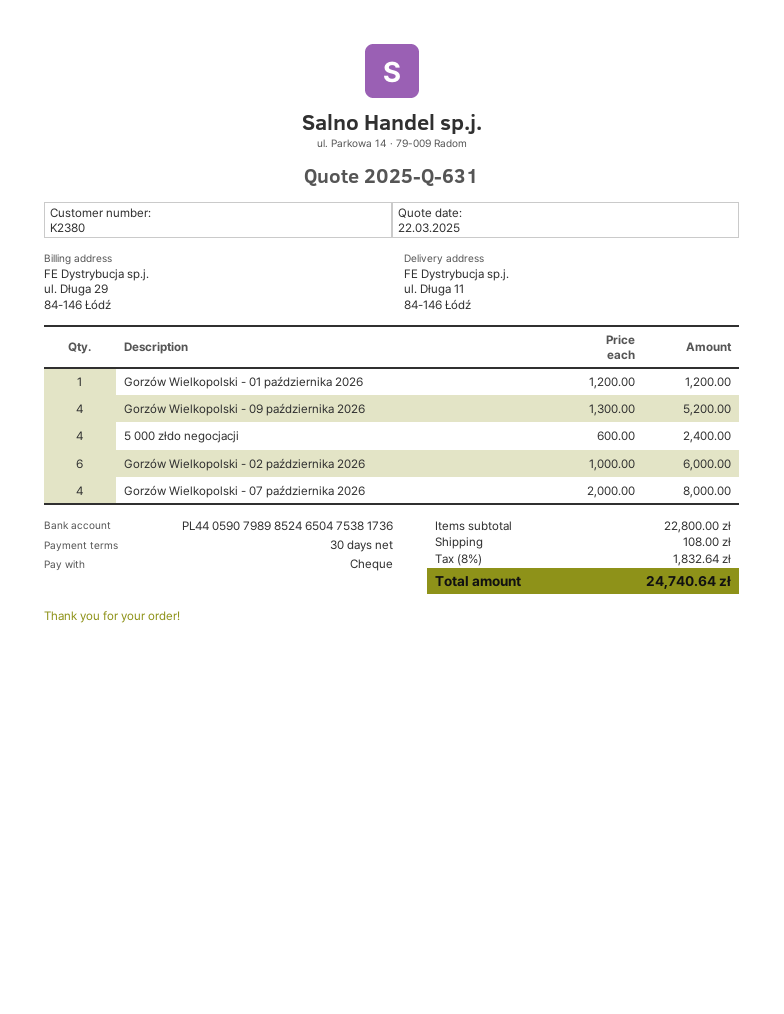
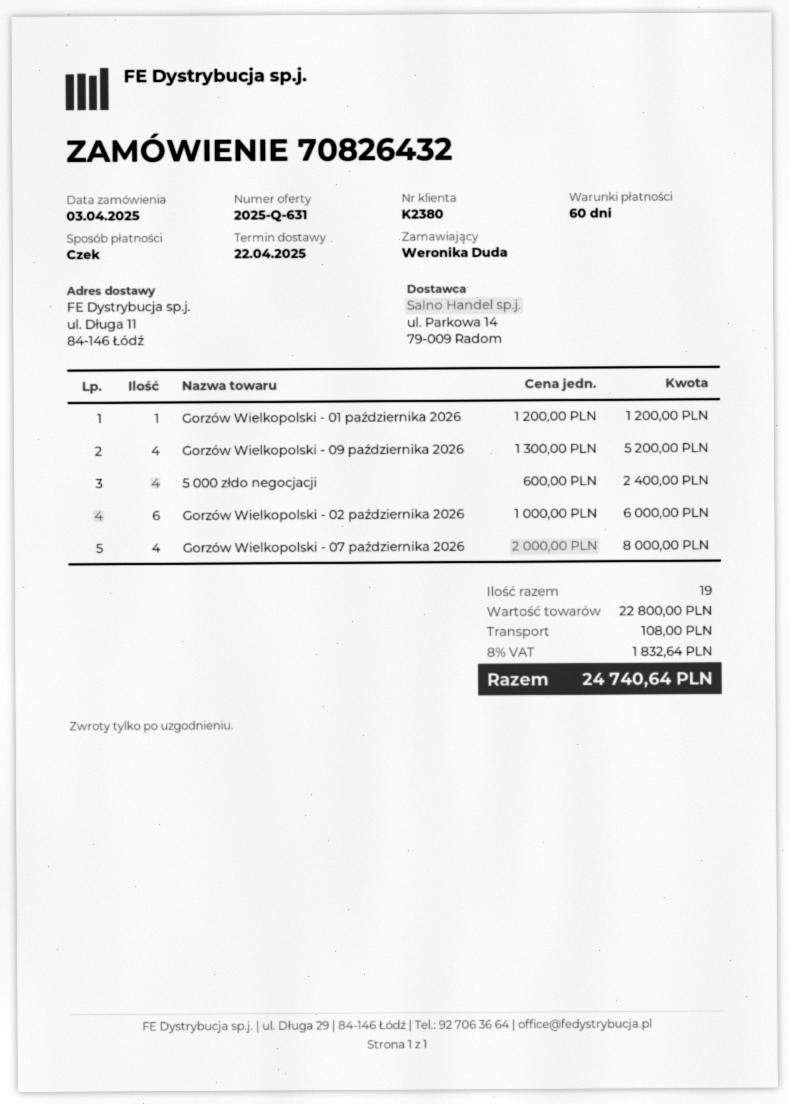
payment terms: 30 days -> 60 days

